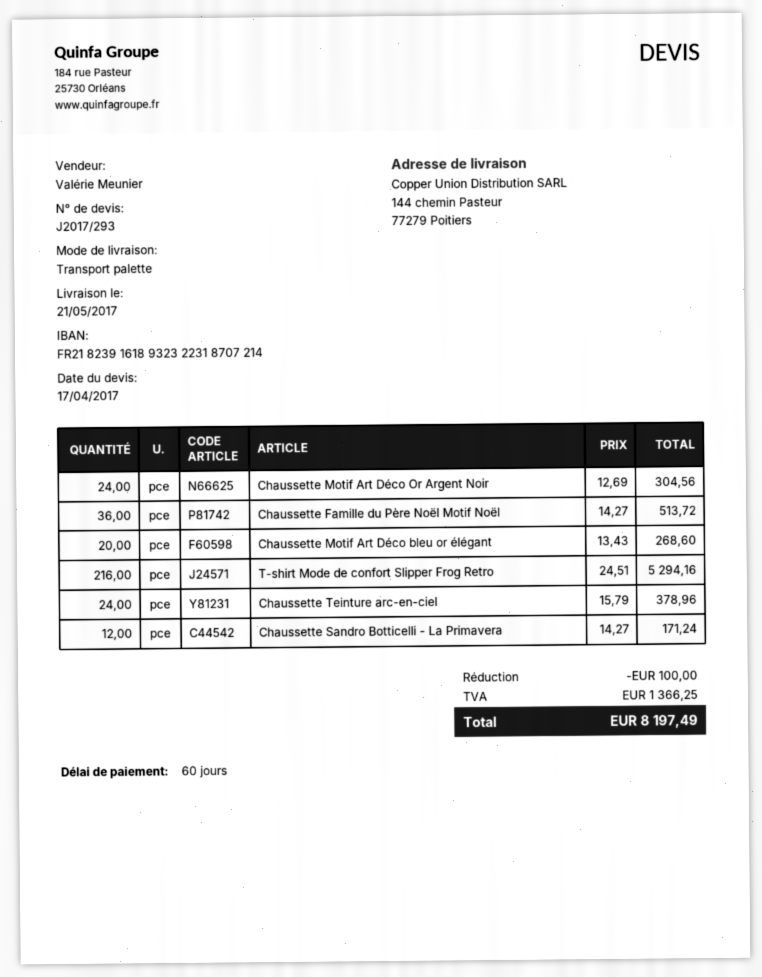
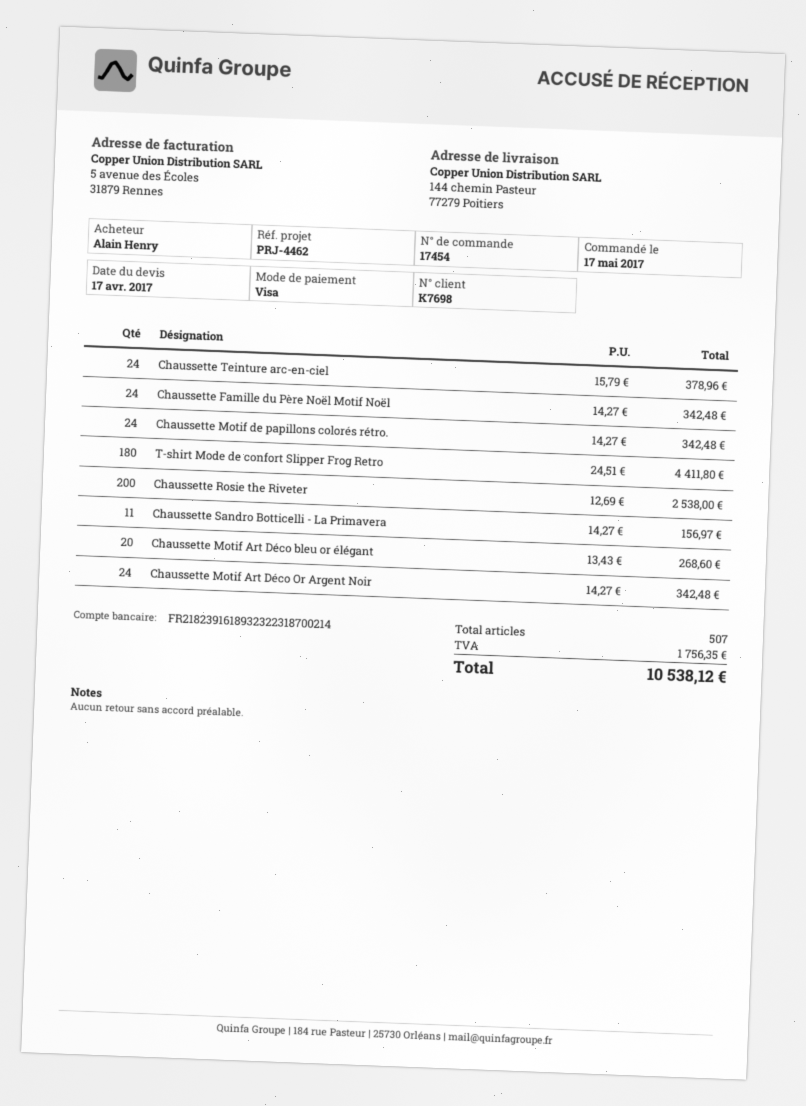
bank account: FR2182391618932322318707214 -> FR2182391618932322318700214
Chaussette Motif Art Déco Or Argent Noir: 24 x 12.69 = 304.56 -> 24 x 14.27 = 342.48
Chaussette Famille du Père Noël Motif Noël: 36 x 14.27 = 513.72 -> 24 x 14.27 = 342.48
T-shirt Mode de confort Slipper Frog Retro: 216 x 24.51 = 5294.16 -> 180 x 24.51 = 4411.80
Chaussette Sandro Botticelli - La Primavera: 12 x 14.27 = 171.24 -> 11 x 14.27 = 156.97
Chaussette Motif de papillons colorés rétro.: none -> 24 x 14.27 = 342.48
Chaussette Rosie the Riveter: none -> 200 x 12.69 = 2538.00
discount: 100.00 -> none
tax: 1366.25 -> 1756.35
total: 8197.49 -> 10538.12

